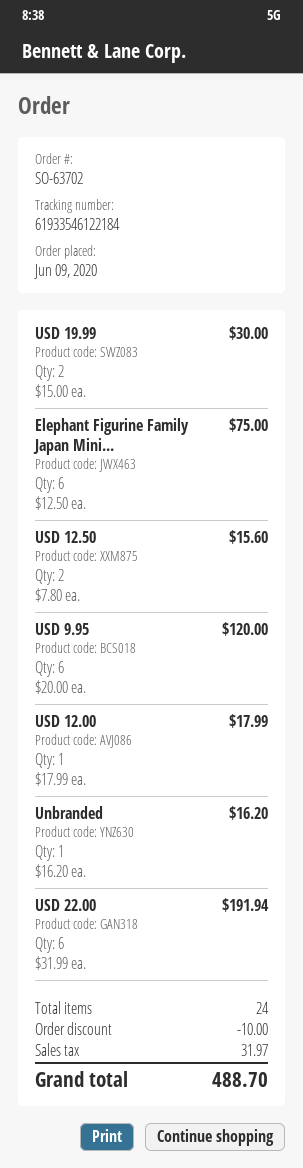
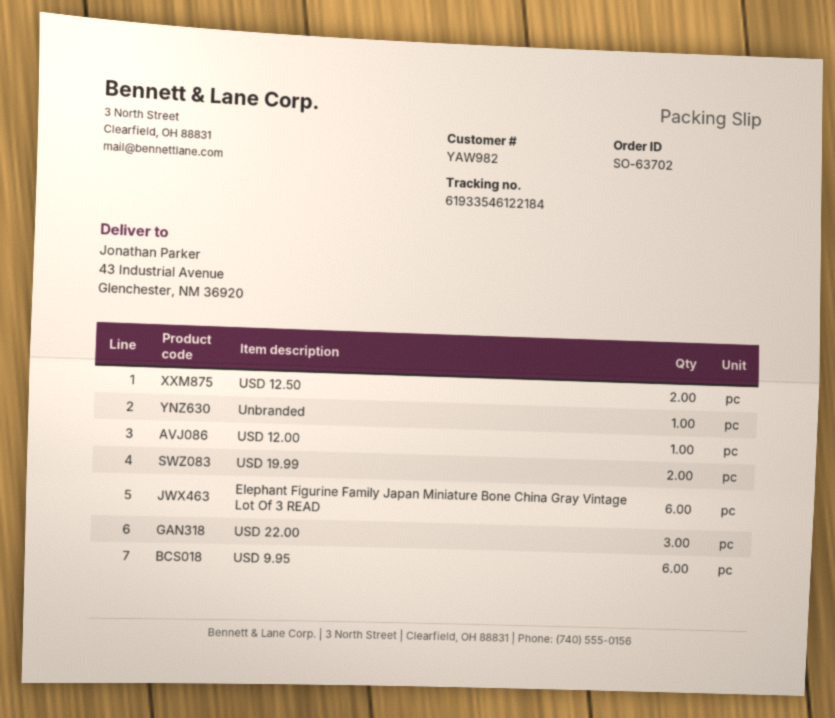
USD 22.00: 6 -> 3

